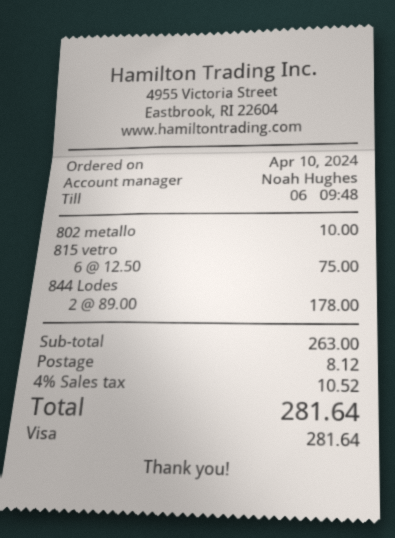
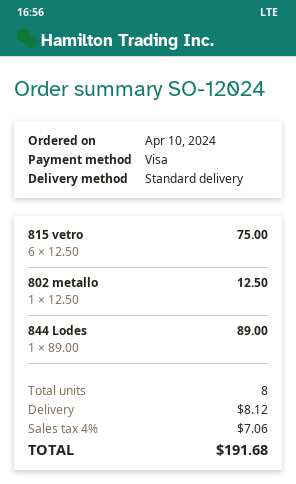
802 metallo: 1 x 10.00 = 10.00 -> 1 x 12.50 = 12.50
844 Lodes: 2 x 89.00 = 178.00 -> 1 x 89.00 = 89.00
tax: 4% = 10.52 -> 4% = 7.06
total: 281.64 -> 191.68

